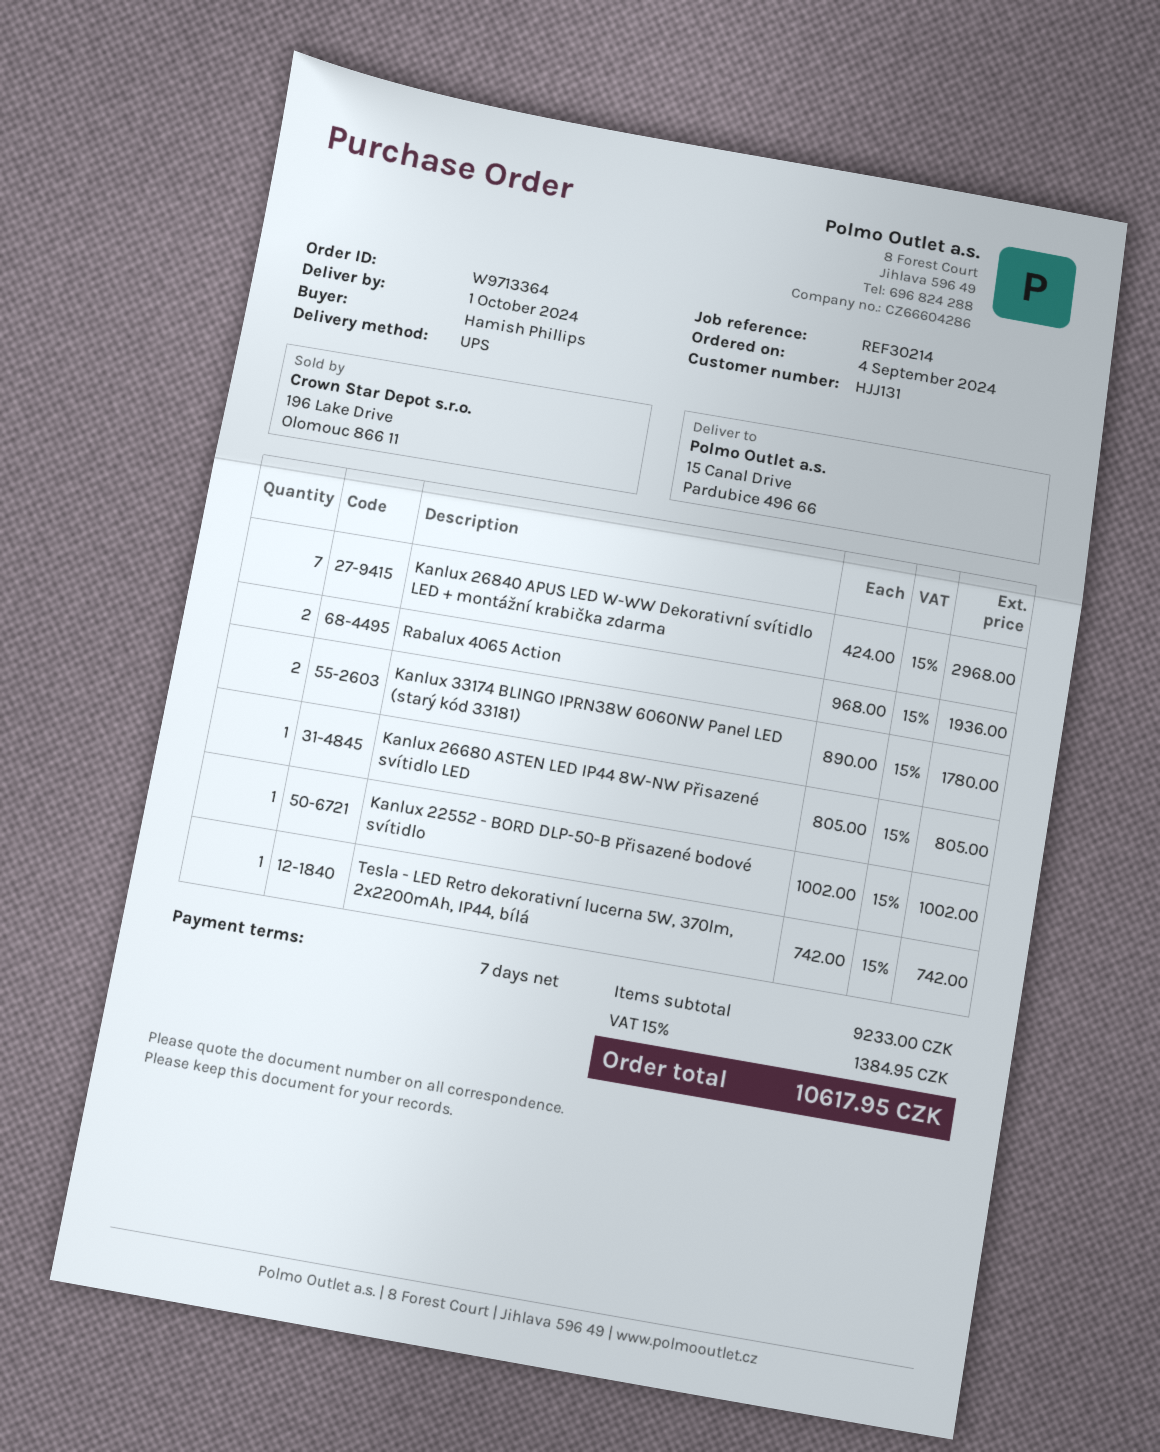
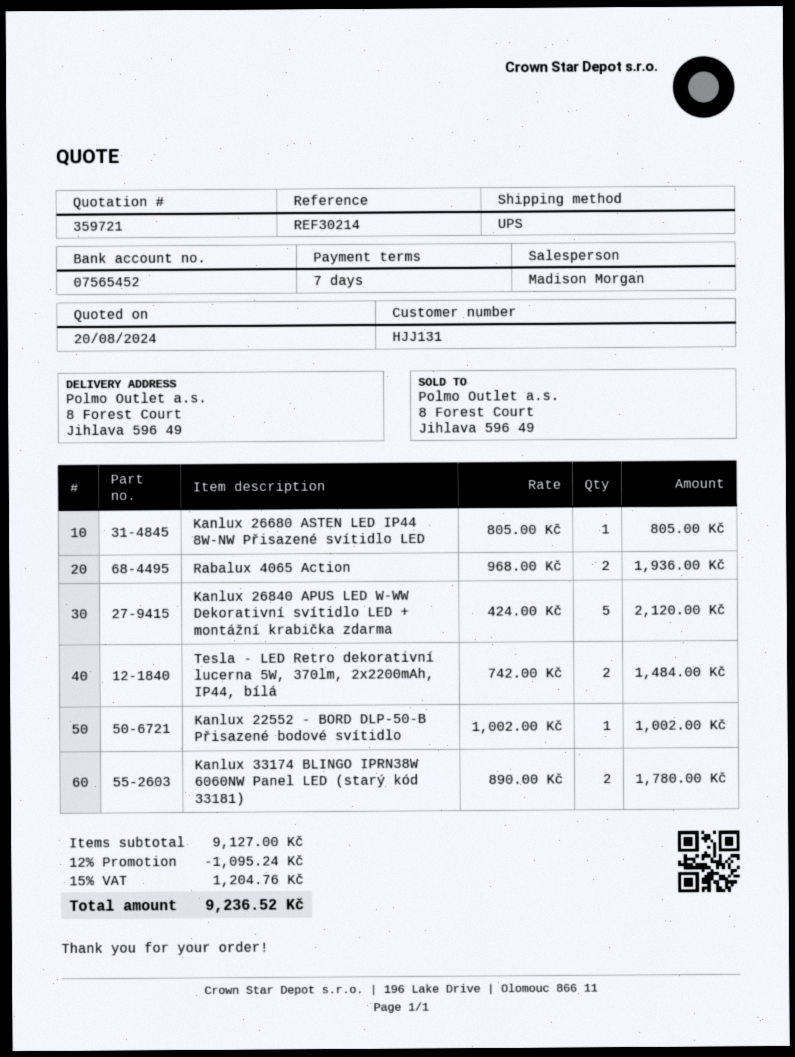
ship to: 15 Canal Drive, Pardubice 496 66 -> 8 Forest Court, Jihlava 596 49
Kanlux 26840 APUS LED W-WW Dekorativní svítidlo LED + montážní krabička zdarma: 7 x 424.00 = 2968.00 -> 5 x 424.00 = 2120.00
Tesla - LED Retro dekorativní lucerna 5W, 370lm, 2x2200mAh, IP44, bílá: 1 x 742.00 = 742.00 -> 2 x 742.00 = 1484.00
subtotal: 9233.00 -> 9127.00
discount: none -> 12% = 1095.24
tax: 15% = 1384.95 -> 15% = 1204.76
total: 10617.95 -> 9236.52

